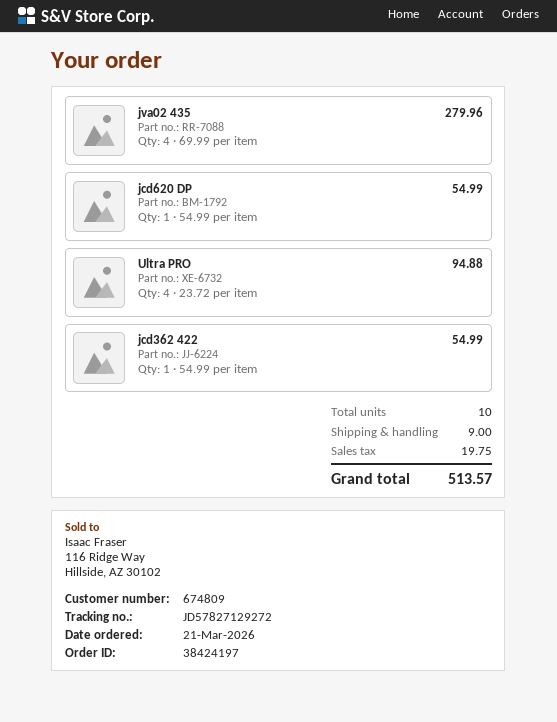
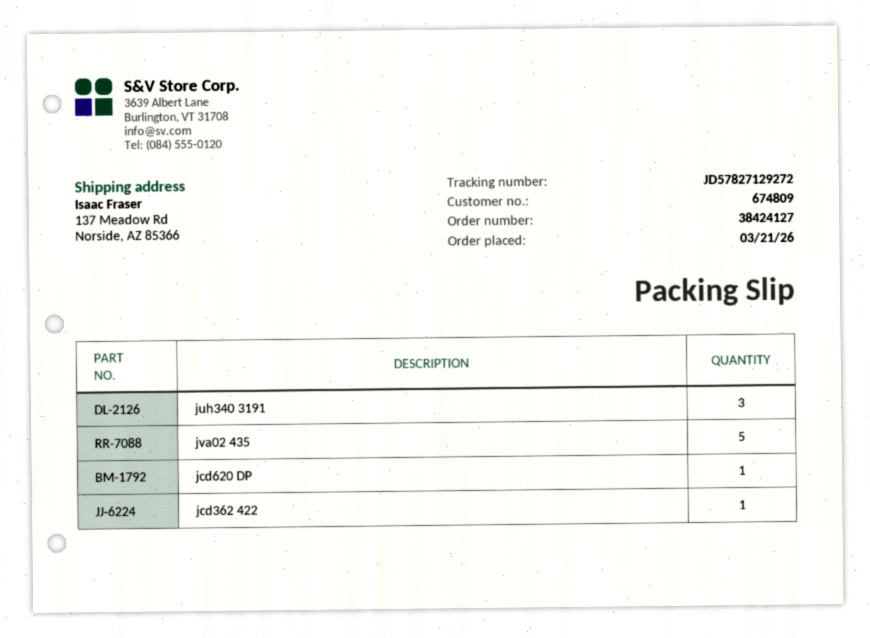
order number: 38424197 -> 38424127
jva02 435: 4 -> 5
Ultra PRO: 4 -> none
juh340 3191: none -> 3

